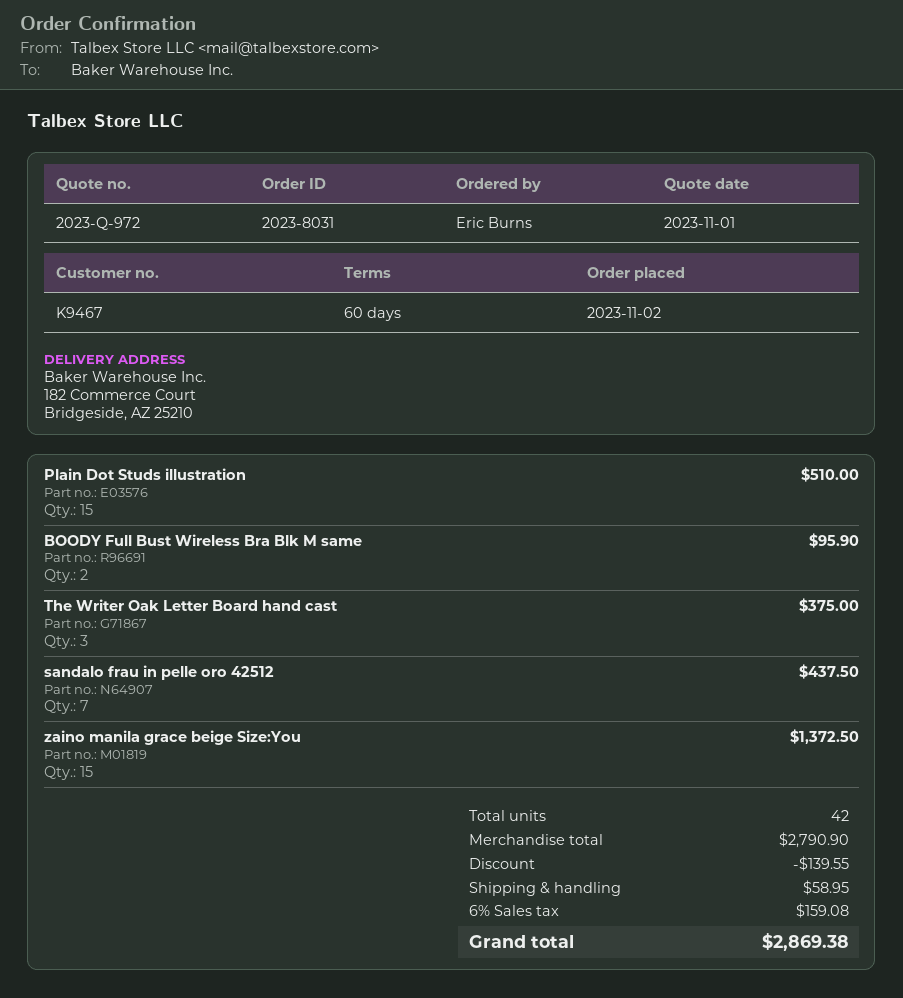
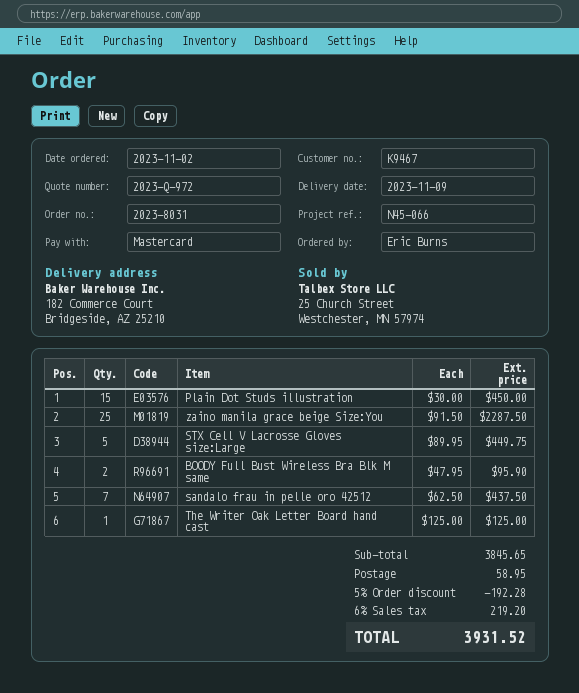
Plain Dot Studs illustration: 15 for 510.00 -> 15 for 450.00
The Writer Oak Letter Board hand cast: 3 for 375.00 -> 1 for 125.00
zaino manila grace beige Size:You: 15 for 1372.50 -> 25 for 2287.50
STX Cell V Lacrosse Gloves size:Large: none -> 5 for 449.75
subtotal: 2790.90 -> 3845.65
discount: 139.55 -> 192.28
tax: 6% = 159.08 -> 6% = 219.20
total: 2869.38 -> 3931.52

